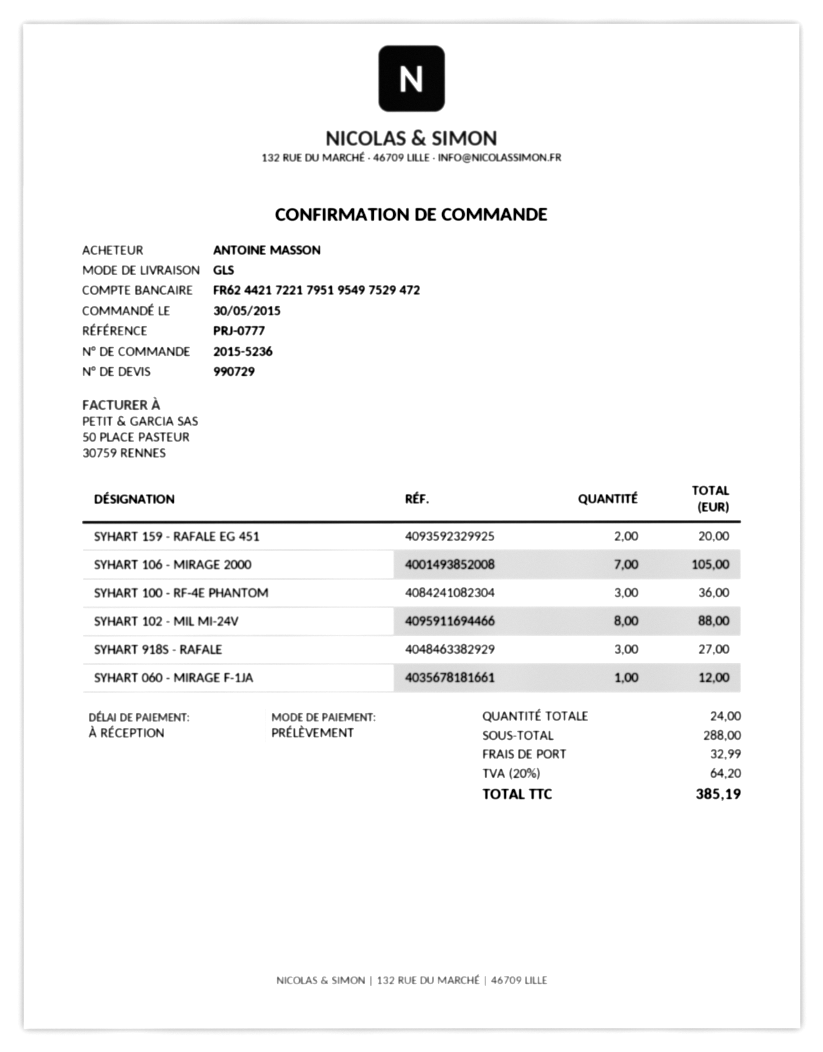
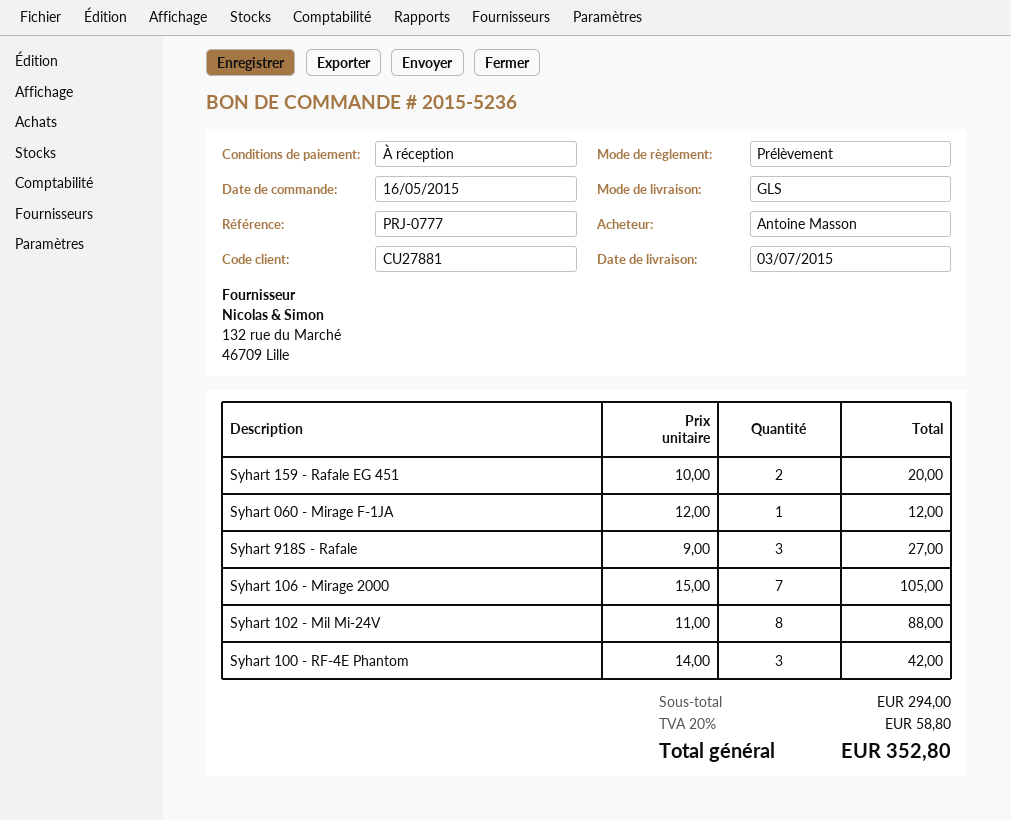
order date: 2015-05-30 -> 2015-05-16
SYHART 100 - RF-4E PHANTOM: 3 for 36.00 -> 3 for 42.00
subtotal: 288.00 -> 294.00
shipping: 32.99 -> none
tax: 20% = 64.20 -> 20% = 58.80
total: 385.19 -> 352.80

